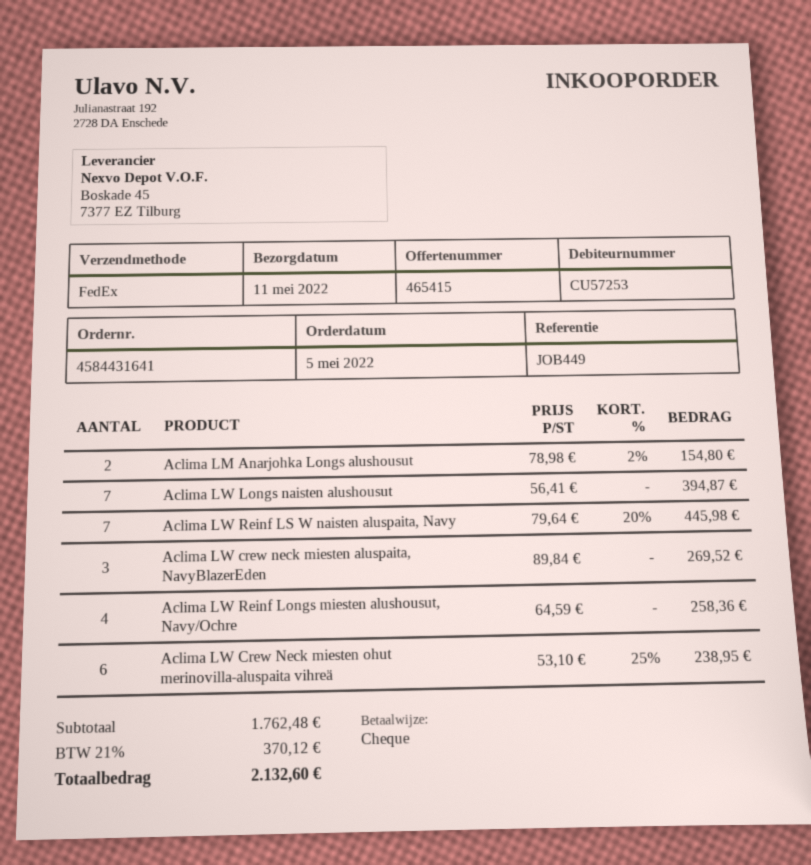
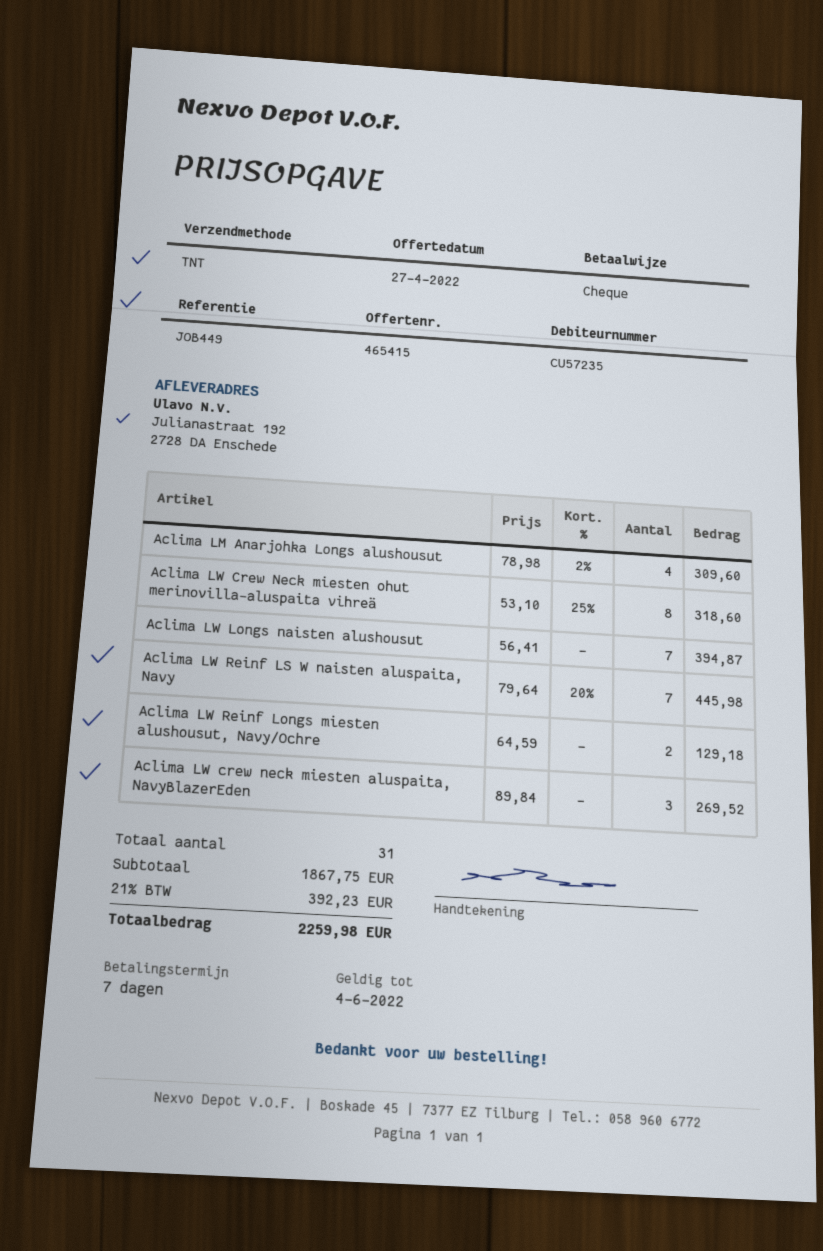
customer number: CU57253 -> CU57235
shipping method: FedEx -> TNT
Aclima LM Anarjohka Longs alushousut: 2 x 78.98 - 2% = 154.80 -> 4 x 78.98 - 2% = 309.60
Aclima LW Reinf Longs miesten alushousut, Navy/Ochre: 4 x 64.59 = 258.36 -> 2 x 64.59 = 129.18
Aclima LW Crew Neck miesten ohut merinovilla-aluspaita vihreä: 6 x 53.10 - 25% = 238.95 -> 8 x 53.10 - 25% = 318.60
subtotal: 1762.48 -> 1867.75
tax: 21% = 370.12 -> 21% = 392.23
total: 2132.60 -> 2259.98

